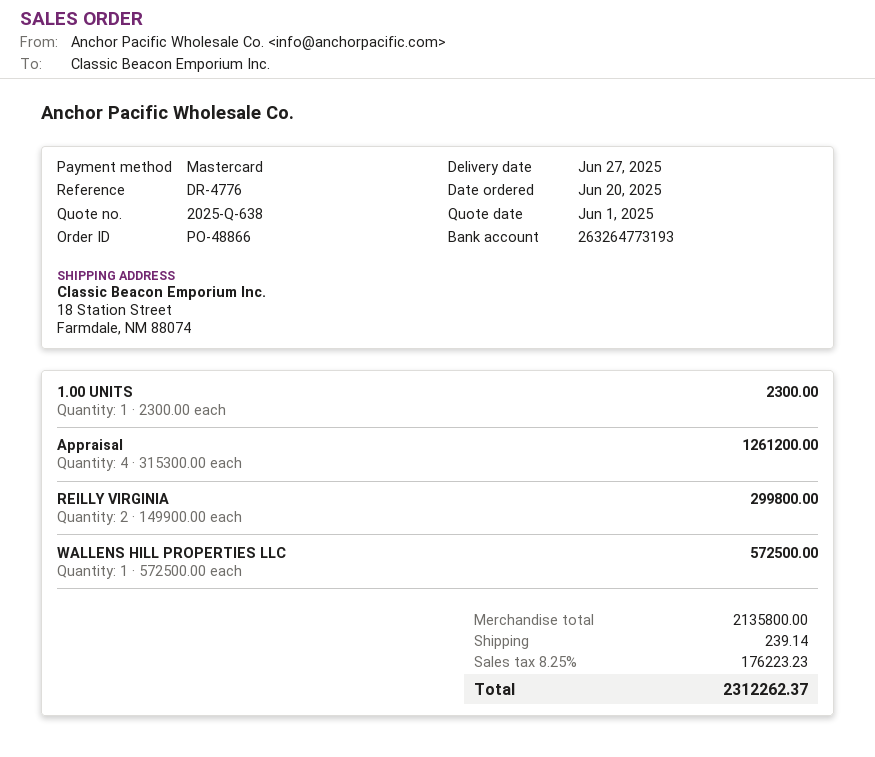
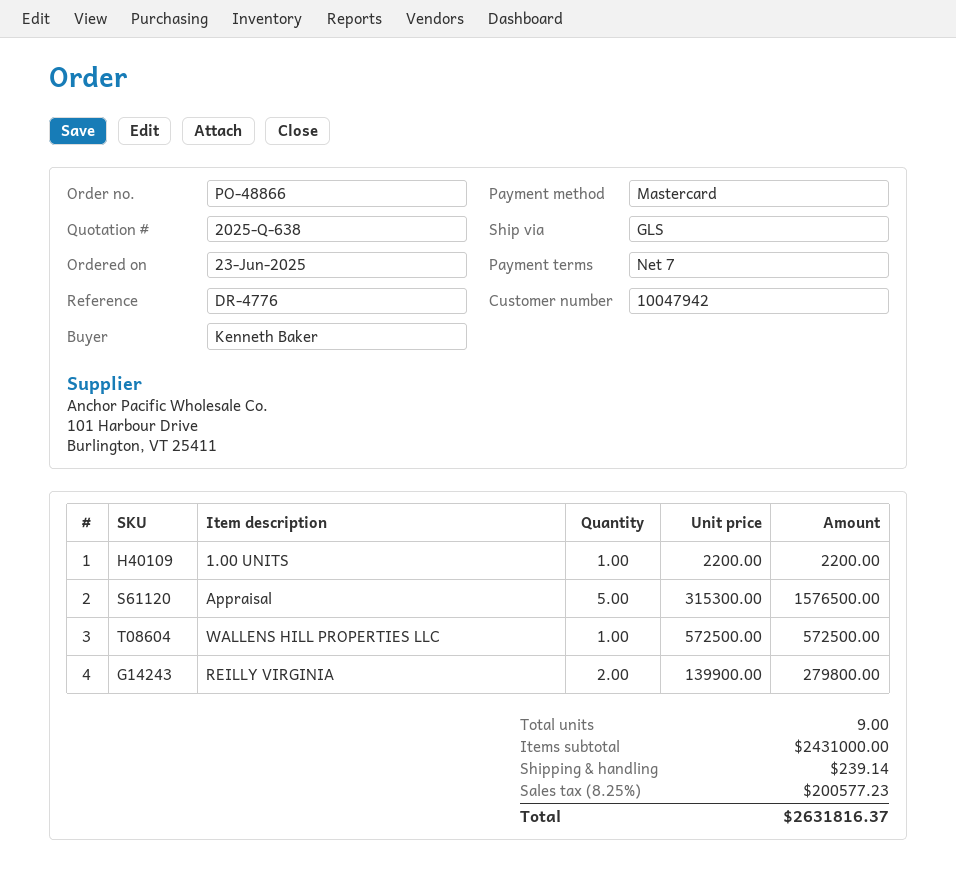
order date: 2025-06-20 -> 2025-06-23
1.00 UNITS: 1 x 2300.00 = 2300.00 -> 1 x 2200.00 = 2200.00
Appraisal: 4 x 315300.00 = 1261200.00 -> 5 x 315300.00 = 1576500.00
REILLY VIRGINIA: 2 x 149900.00 = 299800.00 -> 2 x 139900.00 = 279800.00
subtotal: 2135800.00 -> 2431000.00
tax: 8.25% = 176223.23 -> 8.25% = 200577.23
total: 2312262.37 -> 2631816.37

